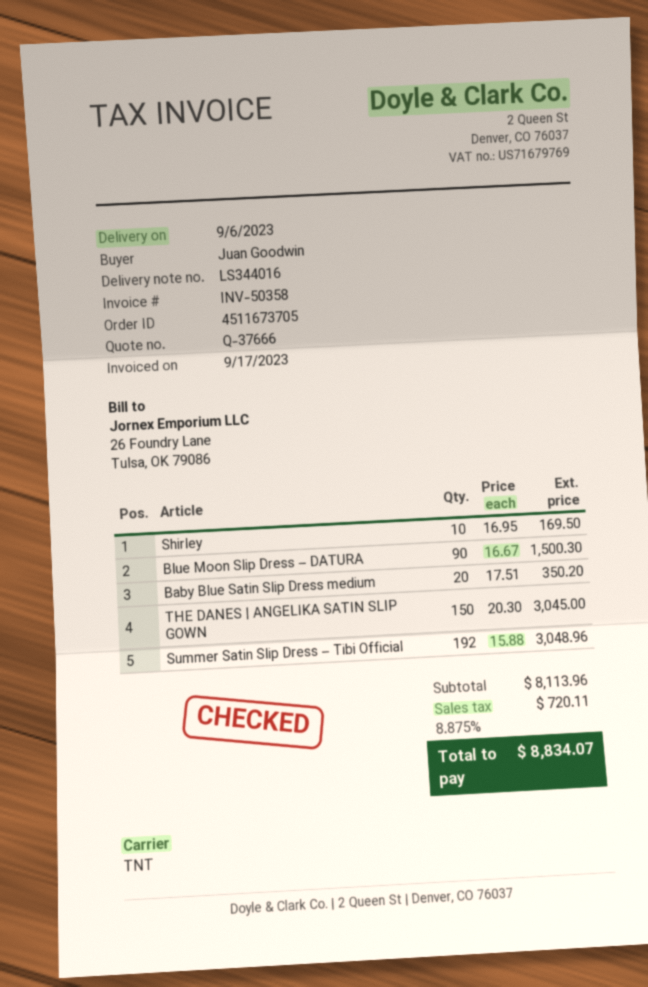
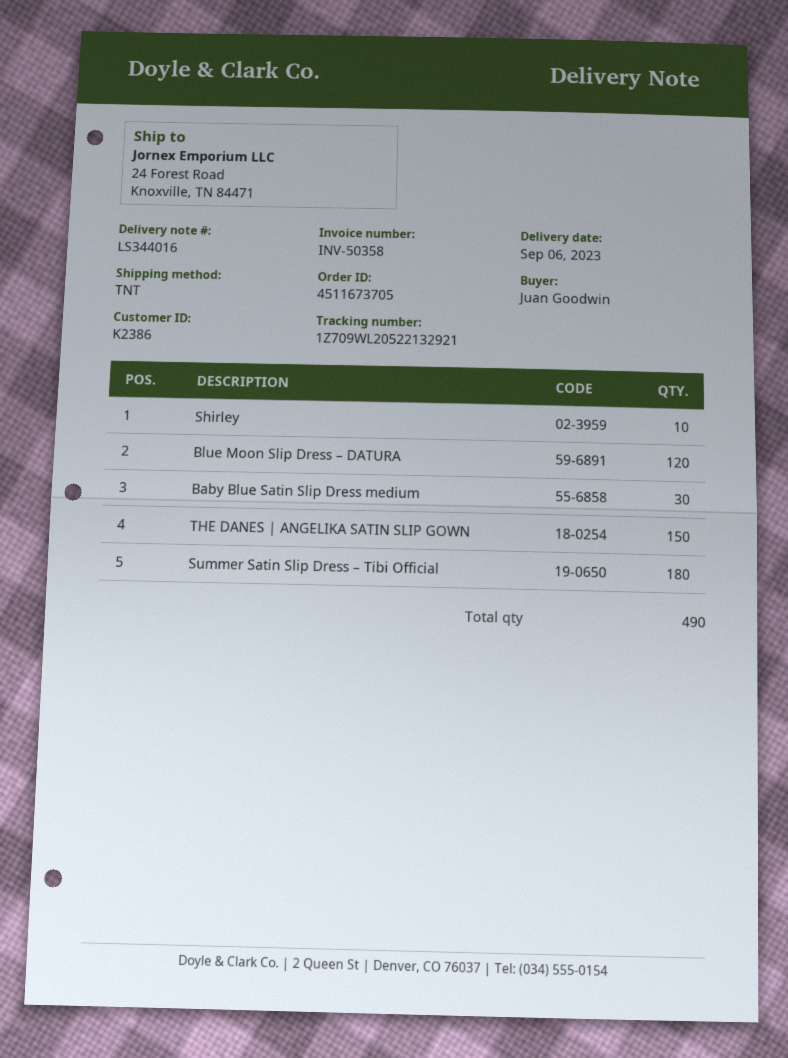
Blue Moon Slip Dress – DATURA: 90 -> 120
Baby Blue Satin Slip Dress medium: 20 -> 30
Summer Satin Slip Dress – Tibi Official: 192 -> 180

